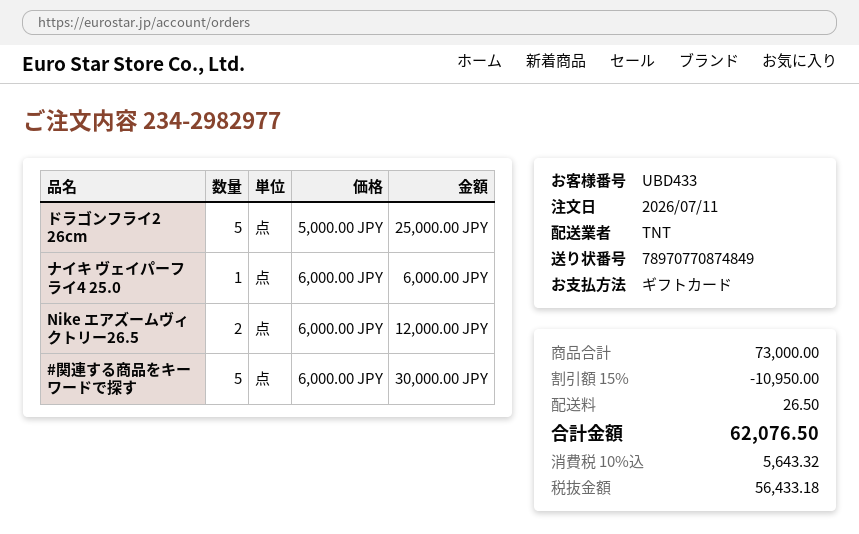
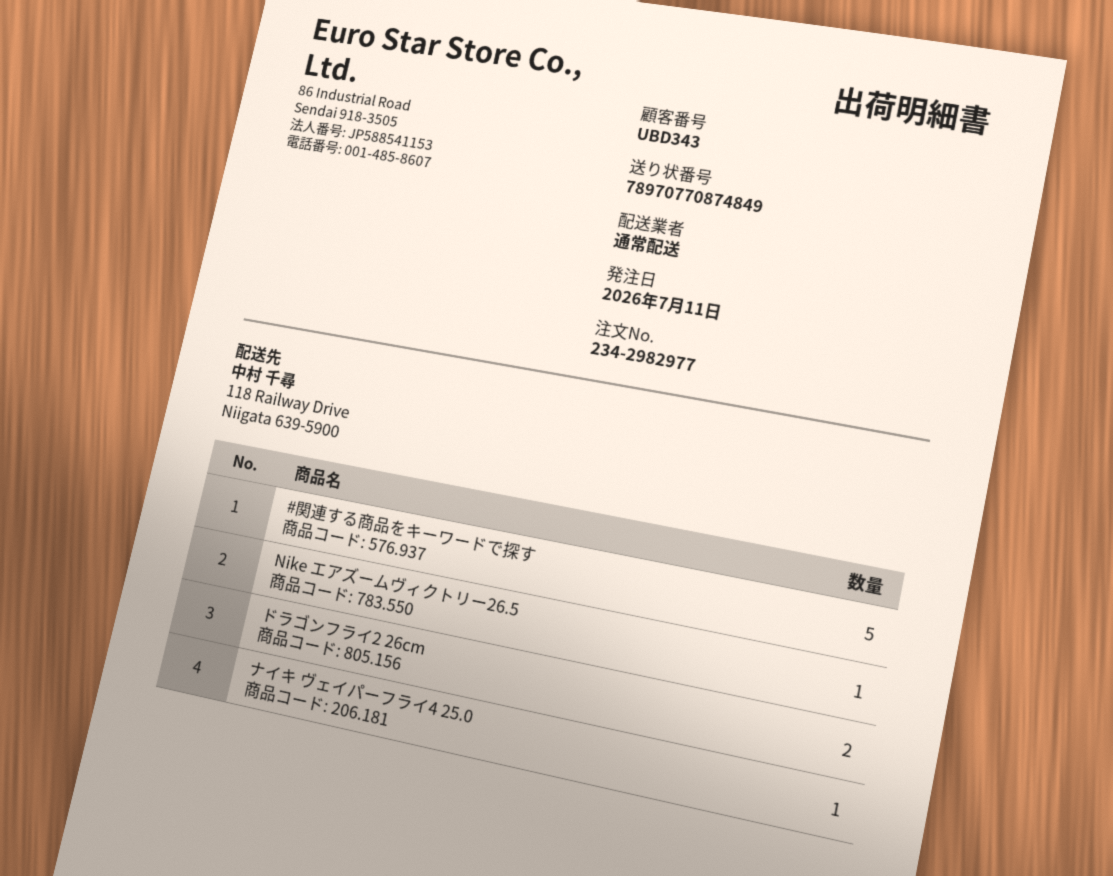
customer number: UBD433 -> UBD343
shipping method: TNT -> standard
ドラゴンフライ2 26cm: 5 -> 2
Nike エアズームヴィクトリー26.5: 2 -> 1

